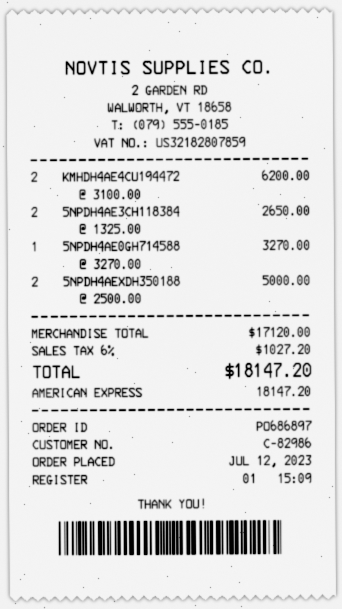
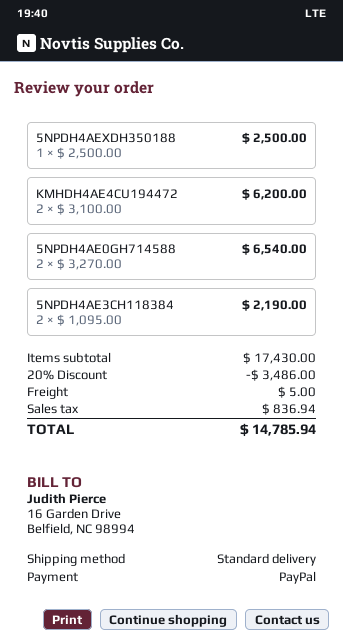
payment method: American Express -> PayPal
5NPDH4AE3CH118384: 2 x 1325.00 = 2650.00 -> 2 x 1095.00 = 2190.00
5NPDH4AE0GH714588: 1 x 3270.00 = 3270.00 -> 2 x 3270.00 = 6540.00
5NPDH4AEXDH350188: 2 x 2500.00 = 5000.00 -> 1 x 2500.00 = 2500.00
subtotal: 17120.00 -> 17430.00
discount: none -> 20% = 3486.00
shipping: none -> 5.00
tax: 1027.20 -> 836.94
total: 18147.20 -> 14785.94

